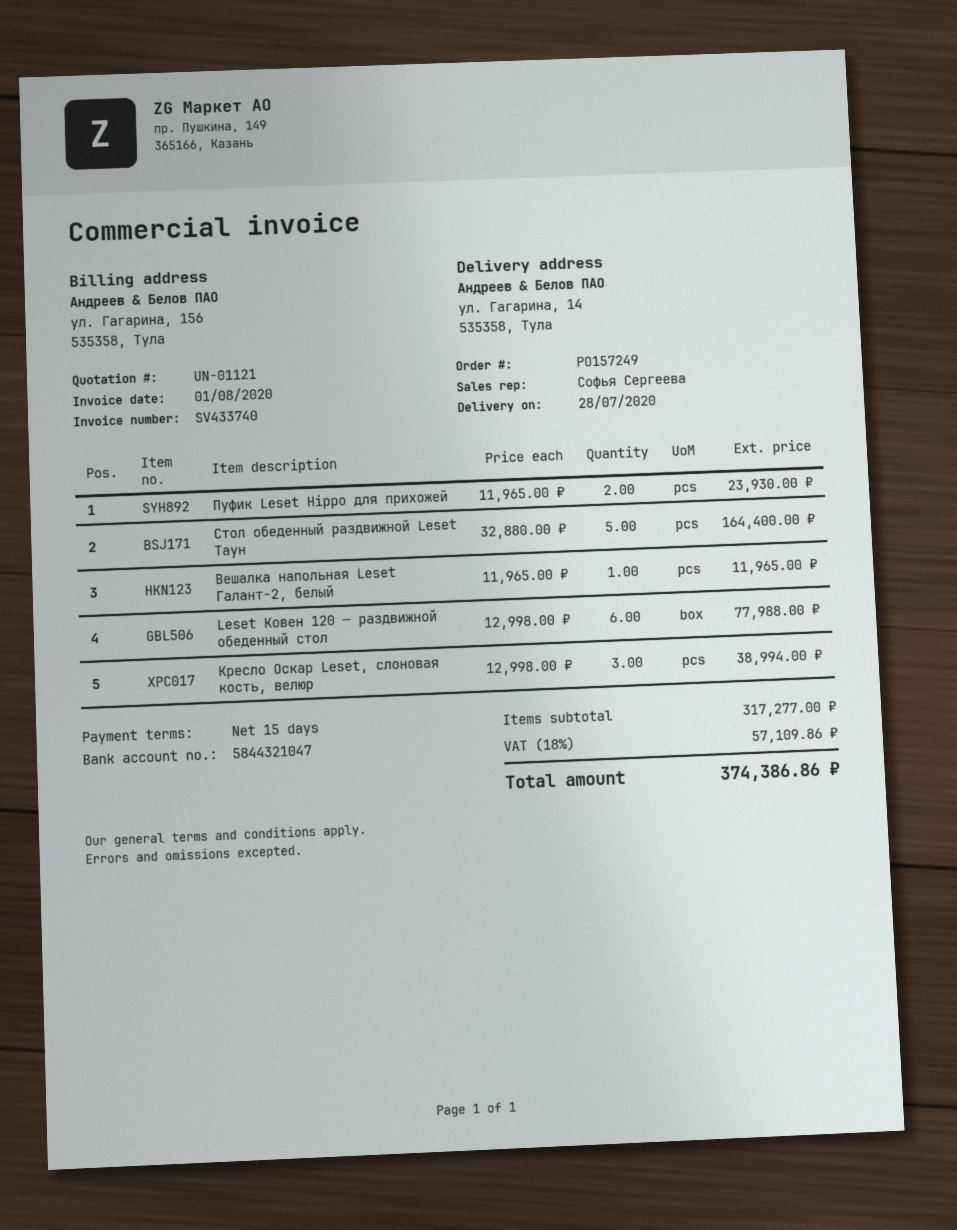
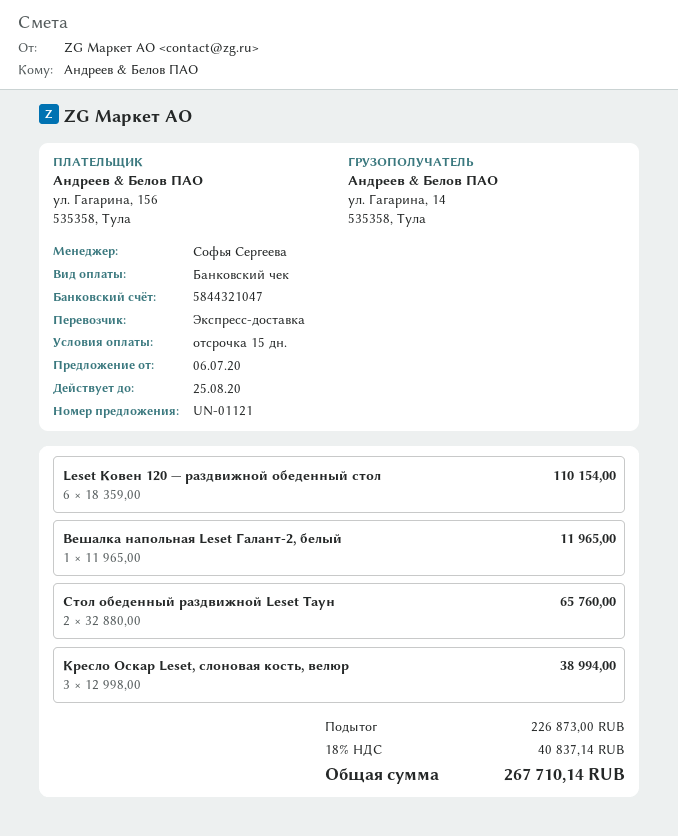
Пуфик Leset Hippo для прихожей: 2 x 11965.00 = 23930.00 -> none
Стол обеденный раздвижной Leset Таун: 5 x 32880.00 = 164400.00 -> 2 x 32880.00 = 65760.00
Leset Ковен 120 — раздвижной обеденный стол: 6 x 12998.00 = 77988.00 -> 6 x 18359.00 = 110154.00
subtotal: 317277.00 -> 226873.00
tax: 18% = 57109.86 -> 18% = 40837.14
total: 374386.86 -> 267710.14

